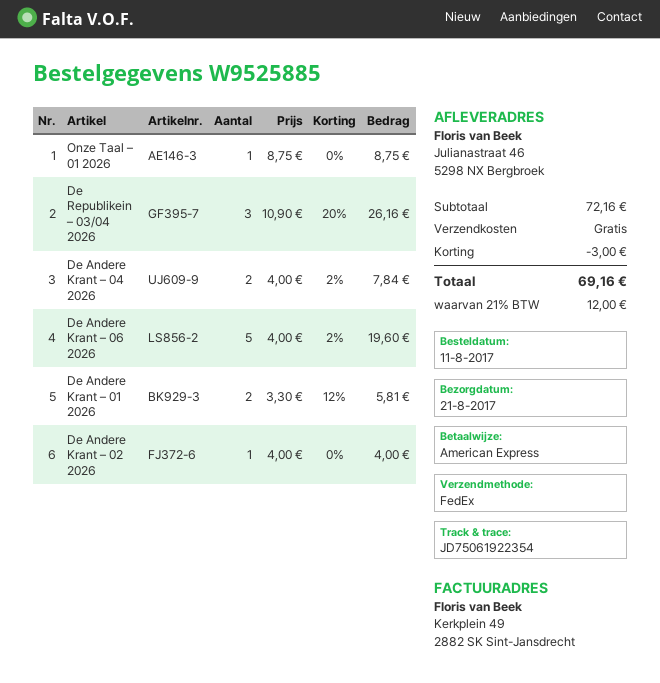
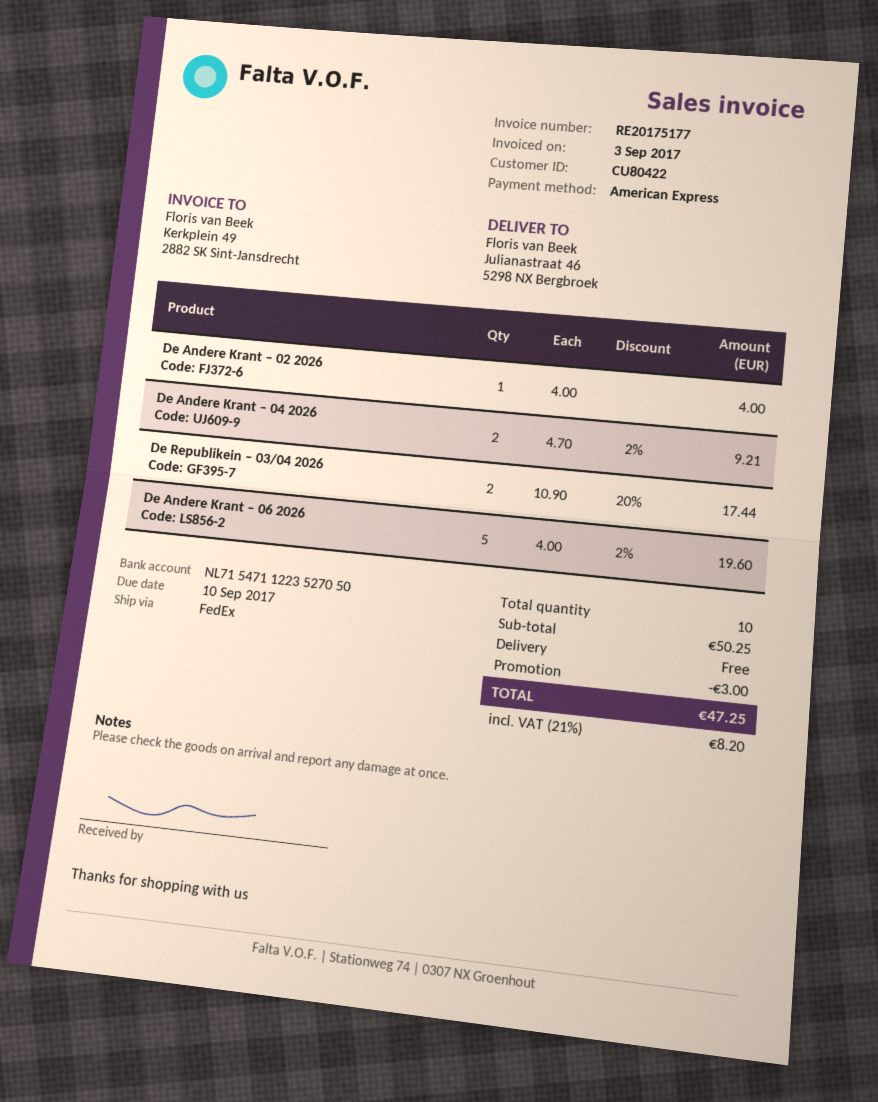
Onze Taal – 01 2026: 1 x 8.75 = 8.75 -> none
De Republikein – 03/04 2026: 3 x 10.90 - 20% = 26.16 -> 2 x 10.90 - 20% = 17.44
De Andere Krant – 04 2026: 2 x 4.00 - 2% = 7.84 -> 2 x 4.70 - 2% = 9.21
De Andere Krant – 01 2026: 2 x 3.30 - 12% = 5.81 -> none
subtotal: 72.16 -> 50.25
tax: 21% = 12.00 -> 21% = 8.20
total: 69.16 -> 47.25

